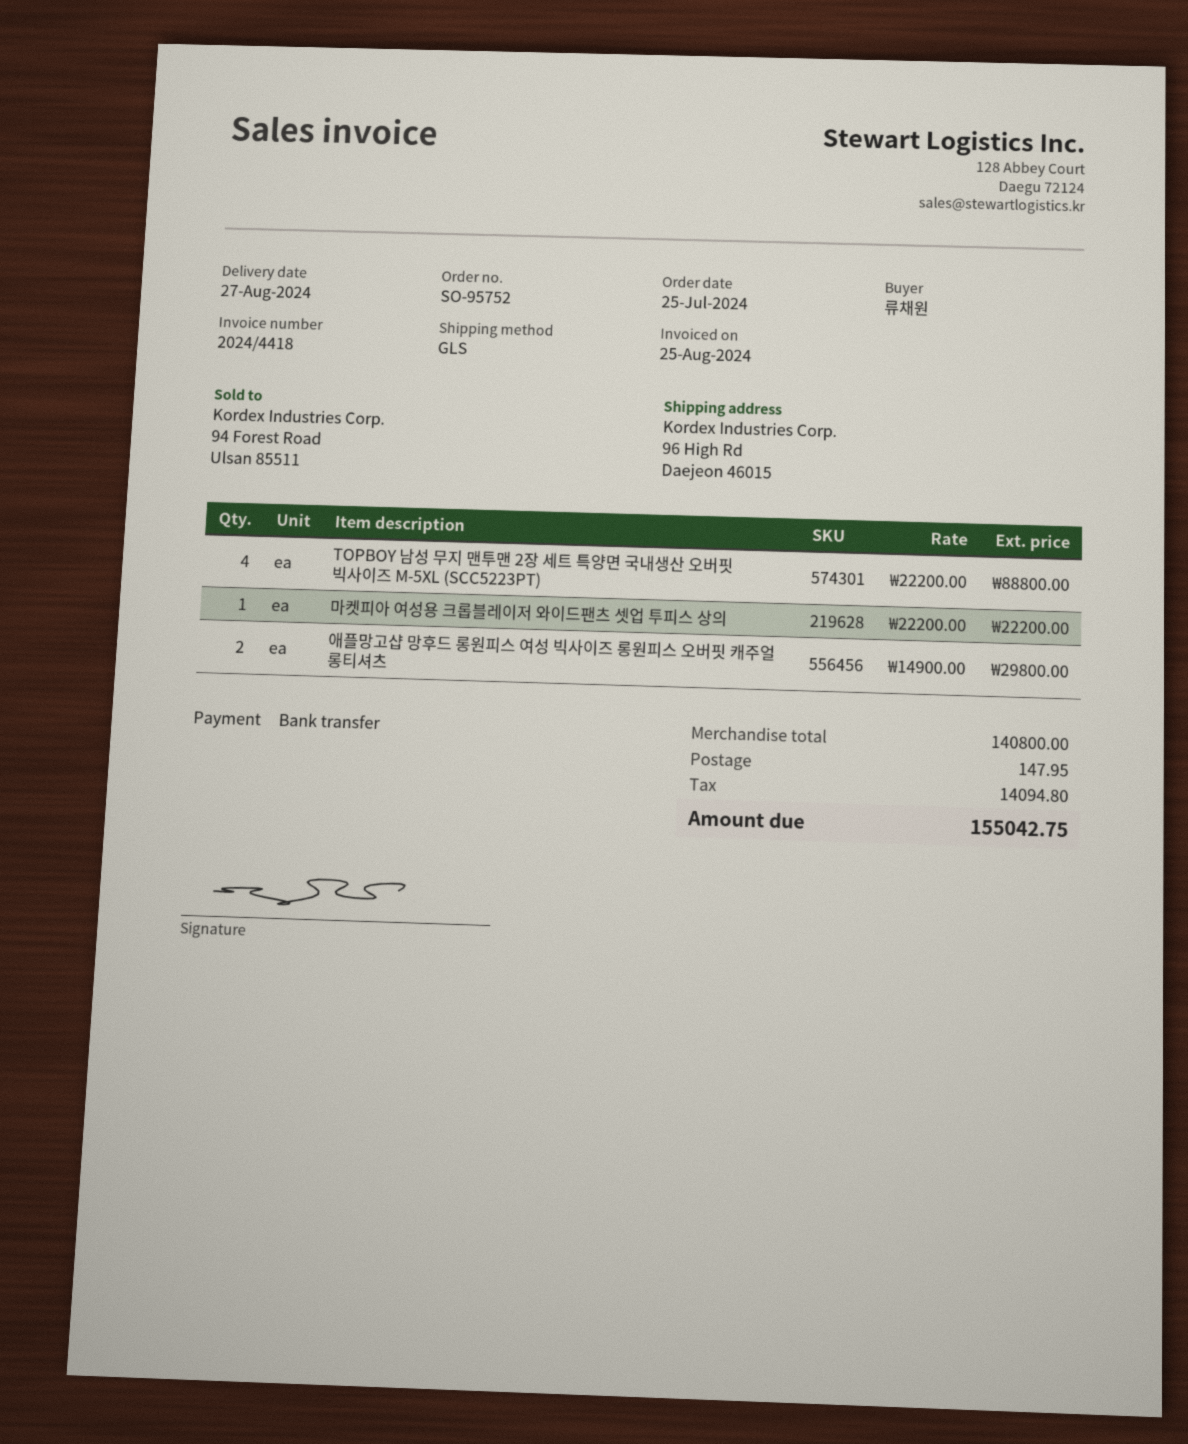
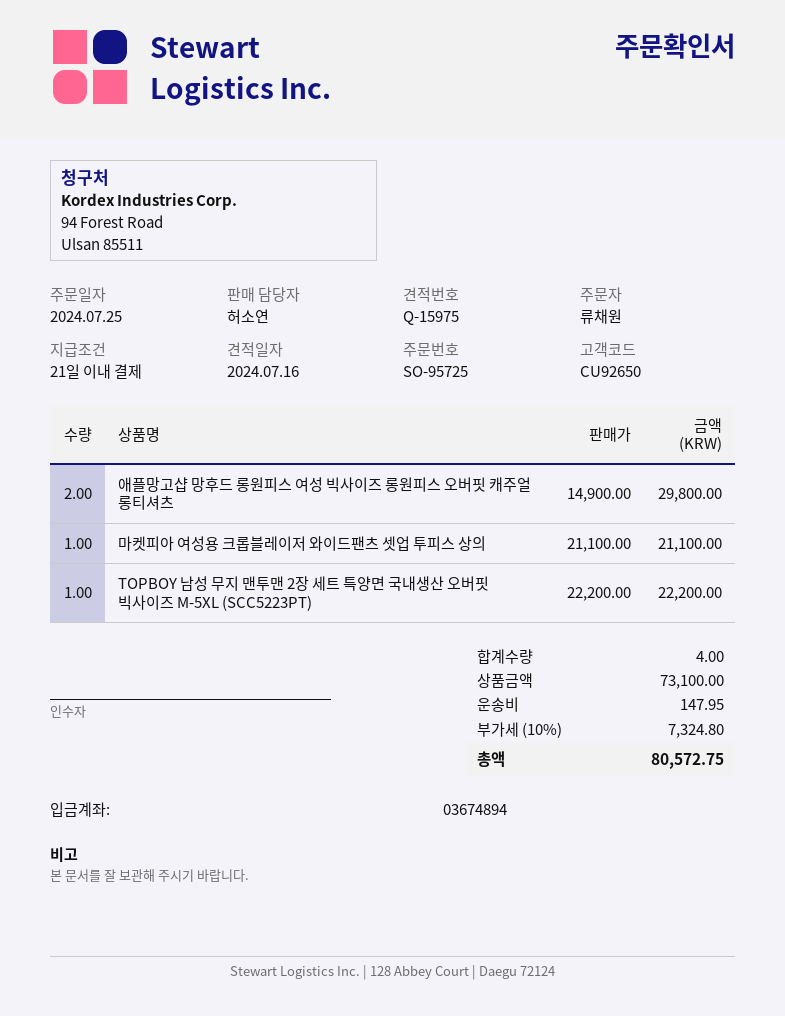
order number: SO-95752 -> SO-95725
TOPBOY 남성 무지 맨투맨 2장 세트 특양면 국내생산 오버핏 빅사이즈 M-5XL (SCC5223PT): 4 x 22200.00 = 88800.00 -> 1 x 22200.00 = 22200.00
마켓피아 여성용 크롭블레이저 와이드팬츠 셋업 투피스 상의: 1 x 22200.00 = 22200.00 -> 1 x 21100.00 = 21100.00
subtotal: 140800.00 -> 73100.00
tax: 14094.80 -> 7324.80
total: 155042.75 -> 80572.75

